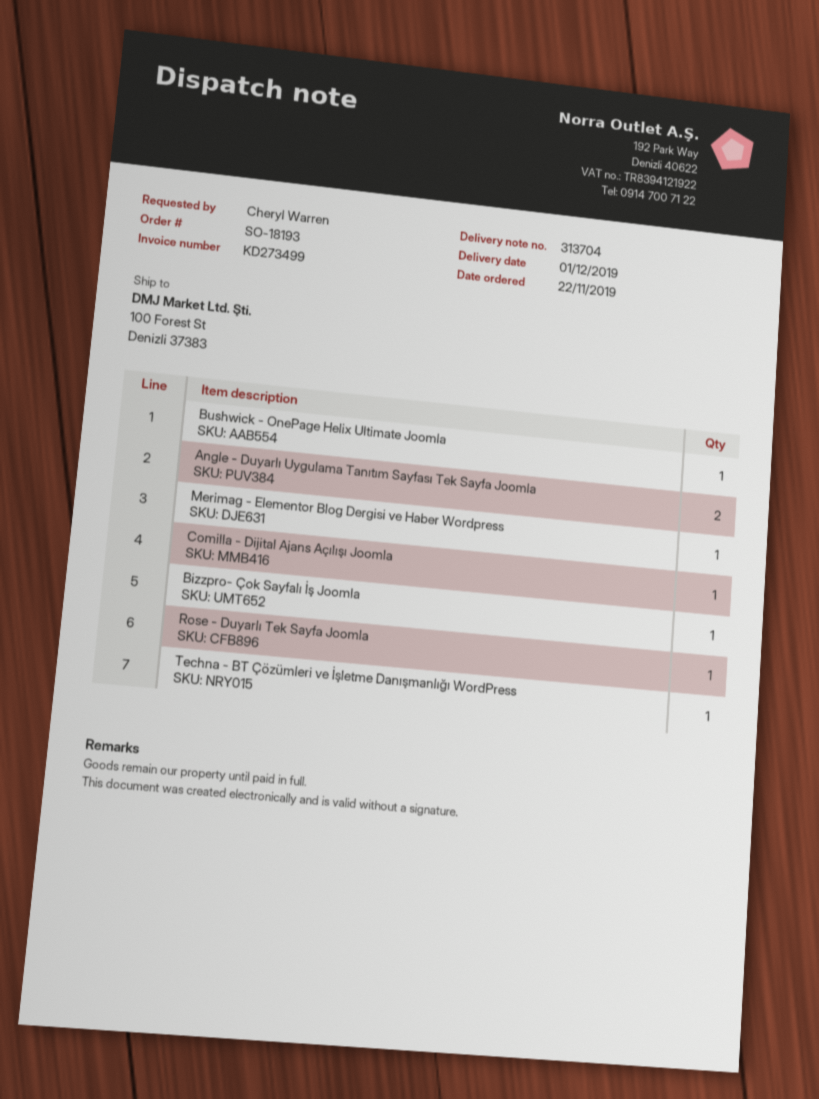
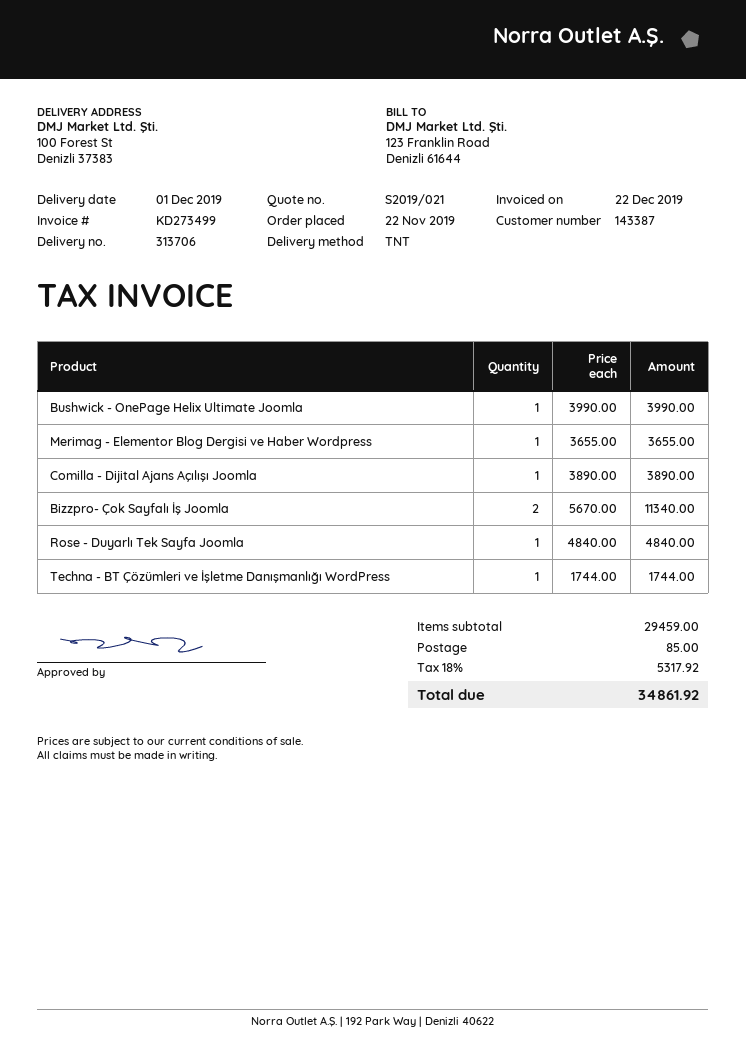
delivery note number: 313704 -> 313706
Angle - Duyarlı Uygulama Tanıtım Sayfası Tek Sayfa Joomla: 2 -> none
Bizzpro- Çok Sayfalı İş Joomla: 1 -> 2

